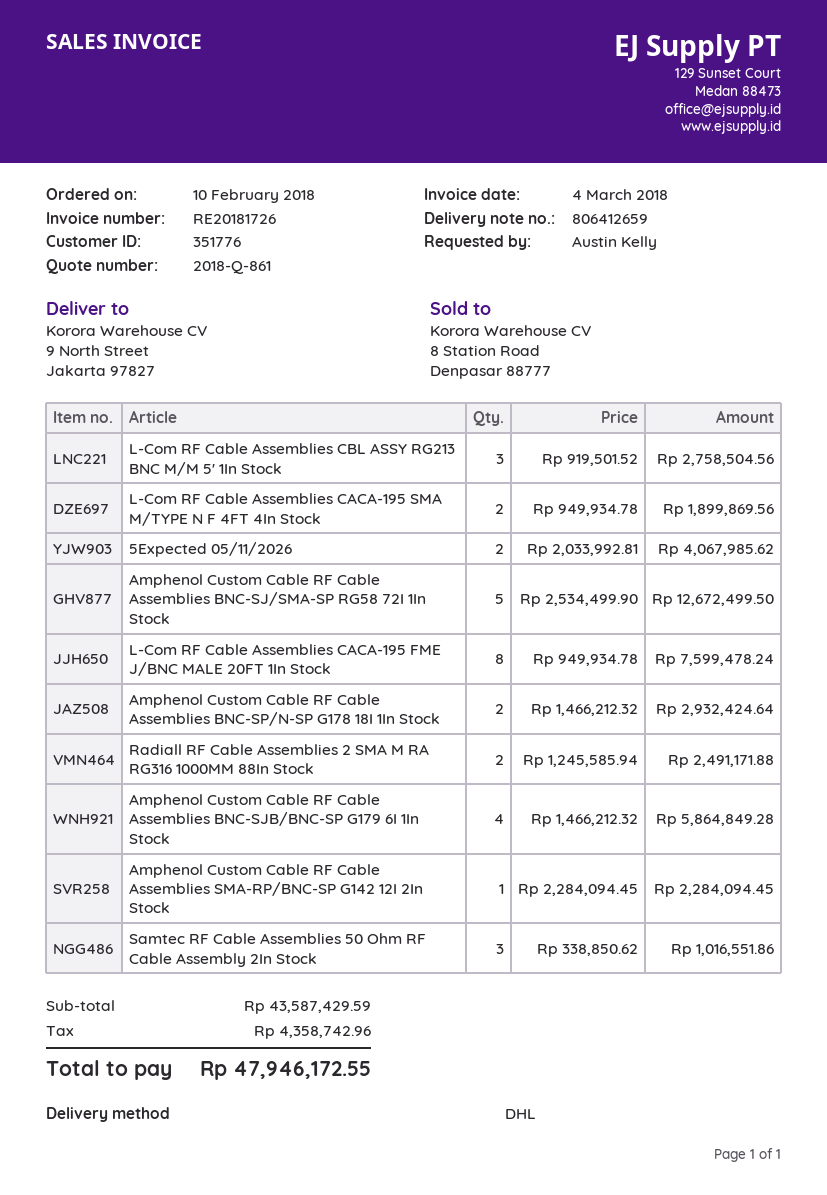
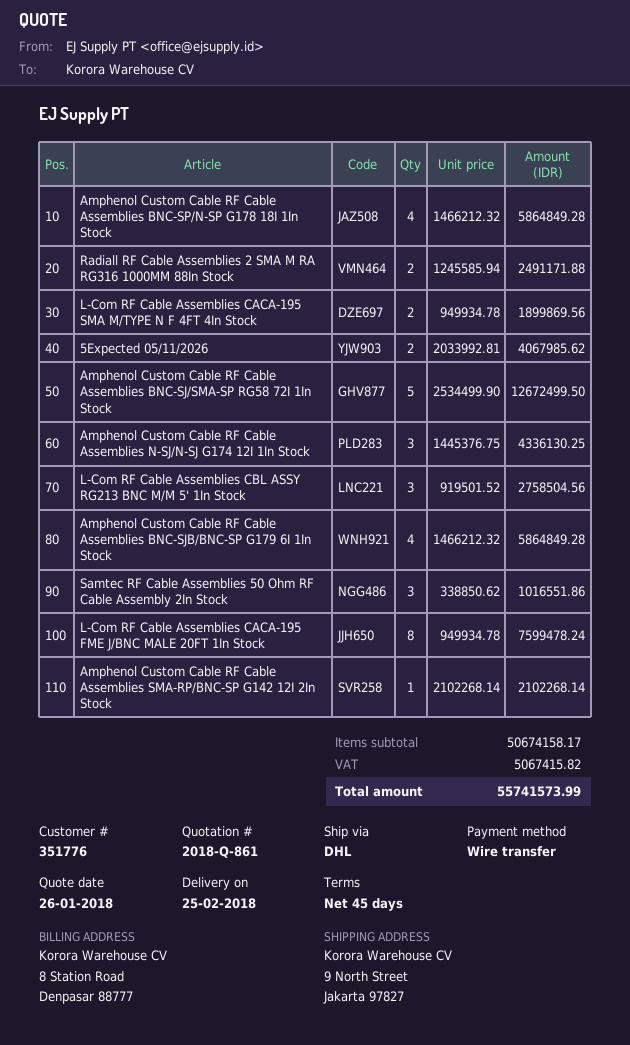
Amphenol Custom Cable RF Cable Assemblies BNC-SP/N-SP G178 18I 1In Stock: 2 x 1466212.32 = 2932424.64 -> 4 x 1466212.32 = 5864849.28
Amphenol Custom Cable RF Cable Assemblies SMA-RP/BNC-SP G142 12I 2In Stock: 1 x 2284094.45 = 2284094.45 -> 1 x 2102268.14 = 2102268.14
Amphenol Custom Cable RF Cable Assemblies N-SJ/N-SJ G174 12I 1In Stock: none -> 3 x 1445376.75 = 4336130.25
subtotal: 43587429.59 -> 50674158.17
tax: 4358742.96 -> 5067415.82
total: 47946172.55 -> 55741573.99

